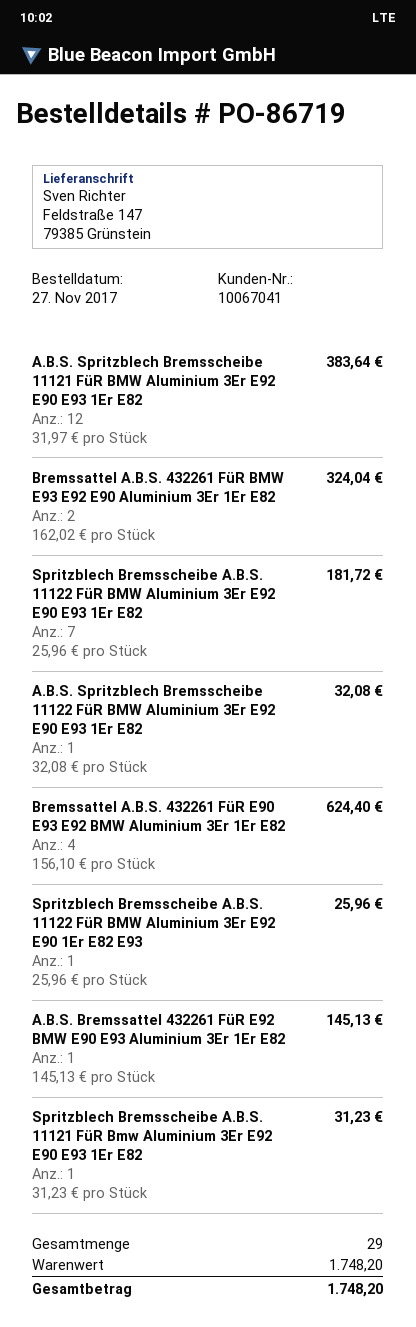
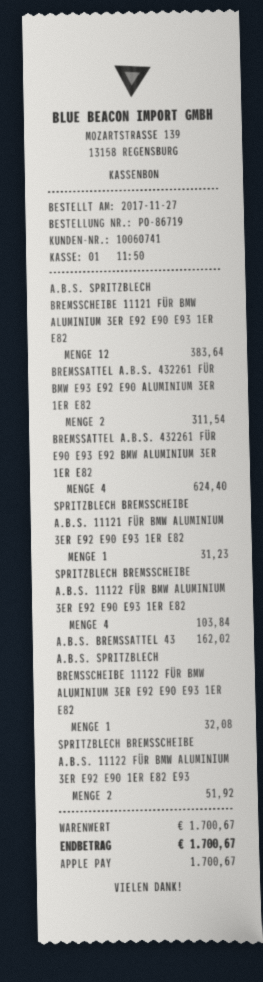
customer number: 10067041 -> 10060741
Bremssattel A.B.S. 432261 FüR BMW E93 E92 E90 Aluminium 3Er 1Er E82: 2 for 324.04 -> 2 for 311.54
Spritzblech Bremsscheibe A.B.S. 11122 FüR BMW Aluminium 3Er E92 E90 E93 1Er E82: 7 for 181.72 -> 4 for 103.84
Spritzblech Bremsscheibe A.B.S. 11122 FüR BMW Aluminium 3Er E92 E90 1Er E82 E93: 1 for 25.96 -> 2 for 51.92
A.B.S. Bremssattel 432261 FüR E92 BMW E90 E93 Aluminium 3Er 1Er E82: 1 for 145.13 -> 1 for 162.02
subtotal: 1748.20 -> 1700.67
total: 1748.20 -> 1700.67

